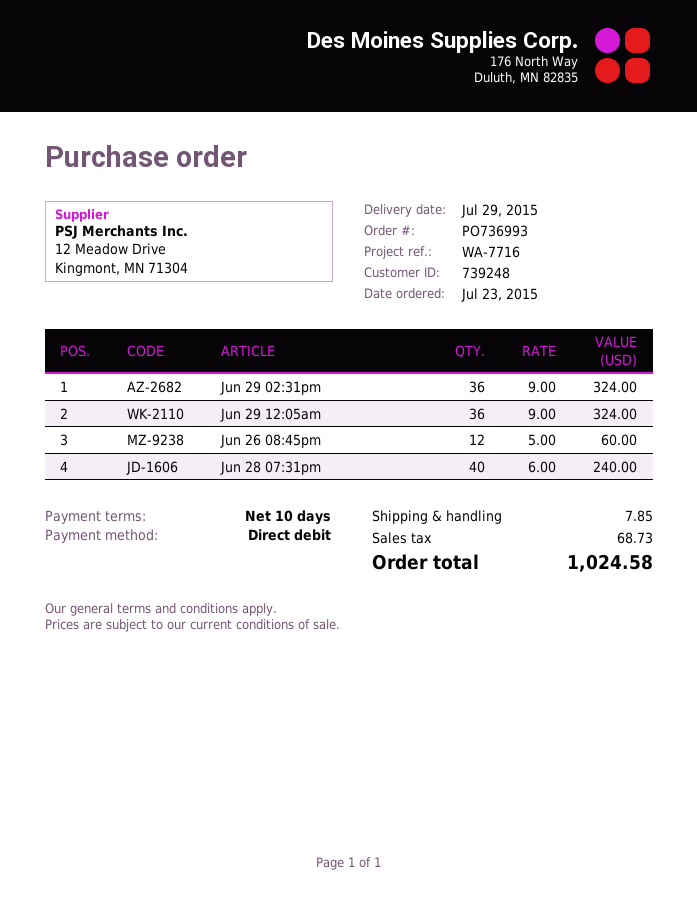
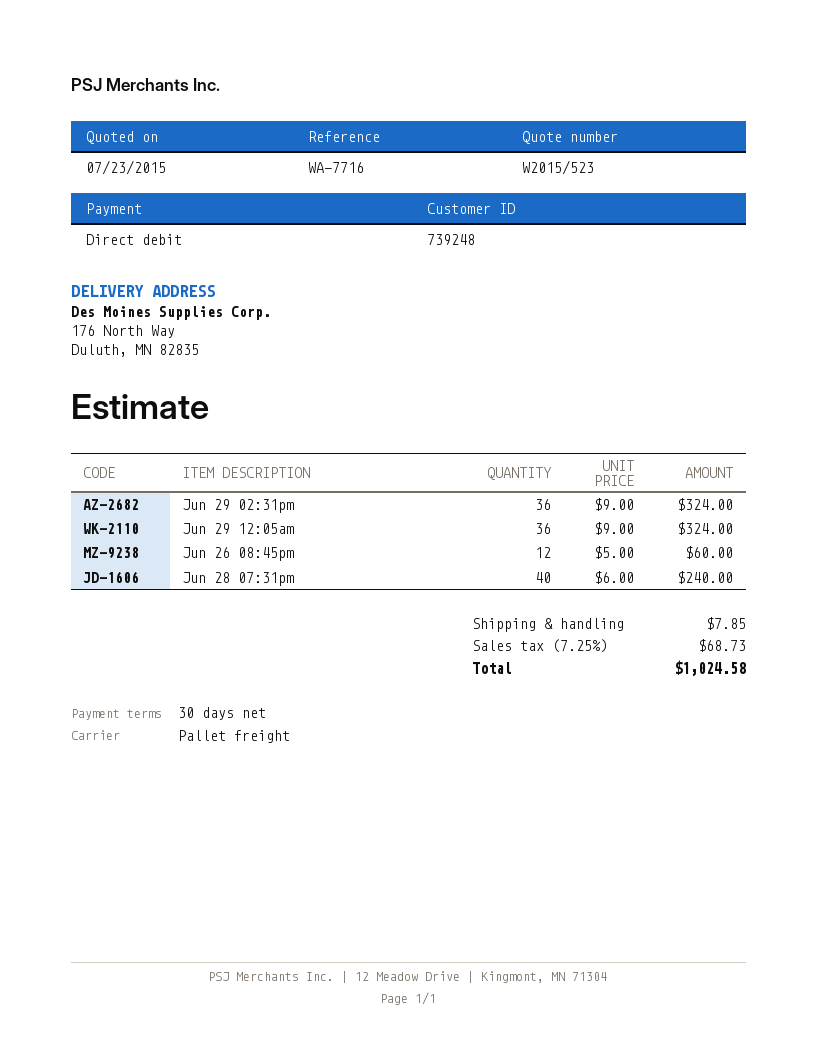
payment terms: 10 days -> 30 days

